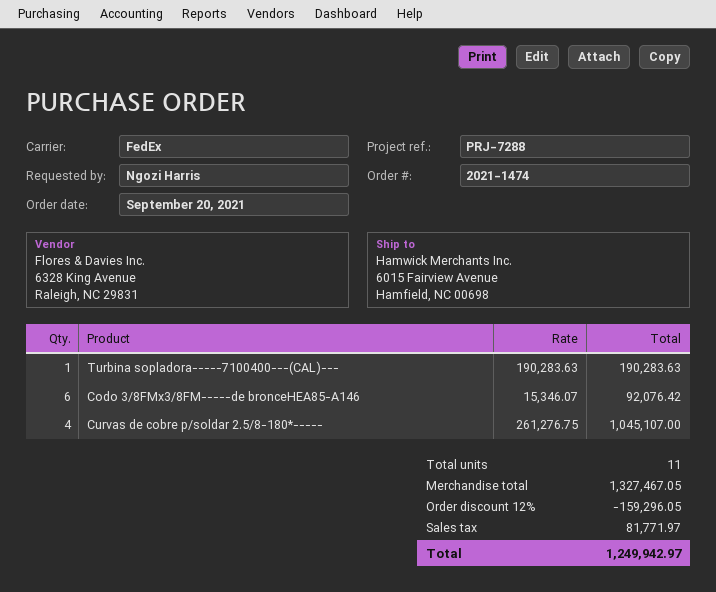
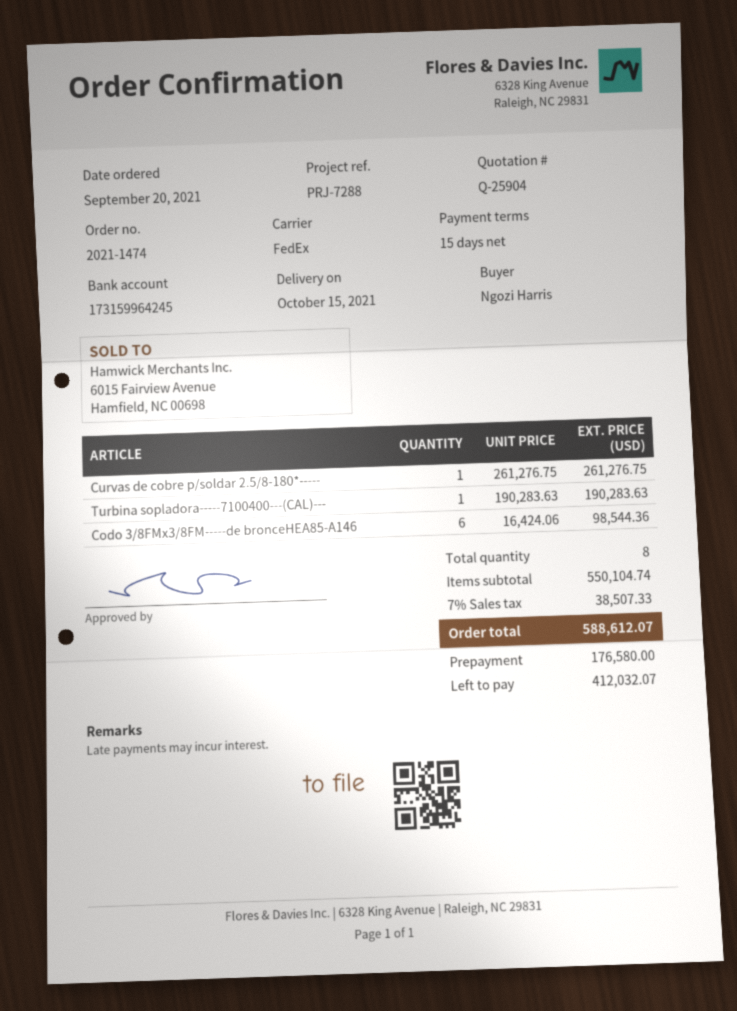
Codo 3/8FMx3/8FM-----de bronceHEA85-A146: 6 x 15346.07 = 92076.42 -> 6 x 16424.06 = 98544.36
Curvas de cobre p/soldar 2.5/8-180*-----: 4 x 261276.75 = 1045107.00 -> 1 x 261276.75 = 261276.75
total quantity: 11 -> 8
subtotal: 1327467.05 -> 550104.74
discount: 12% = 159296.05 -> none
tax: 81771.97 -> 38507.33
total: 1249942.97 -> 588612.07

